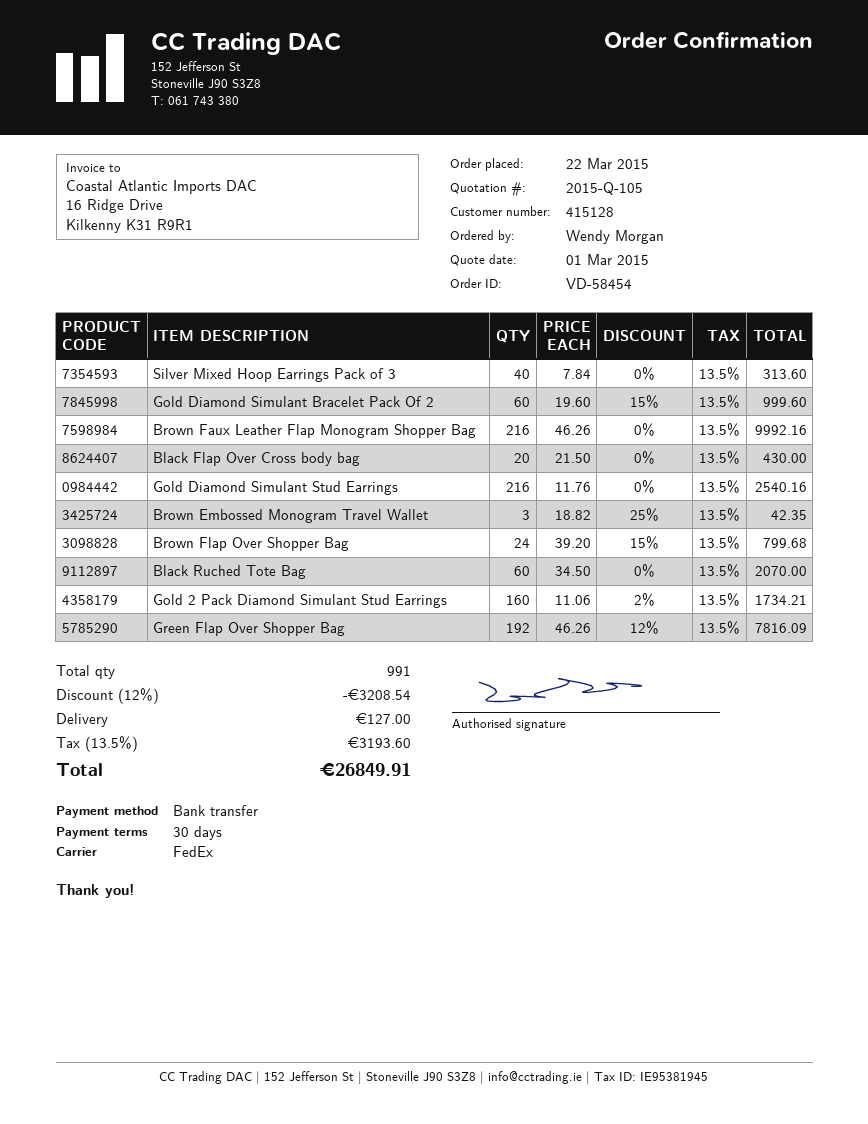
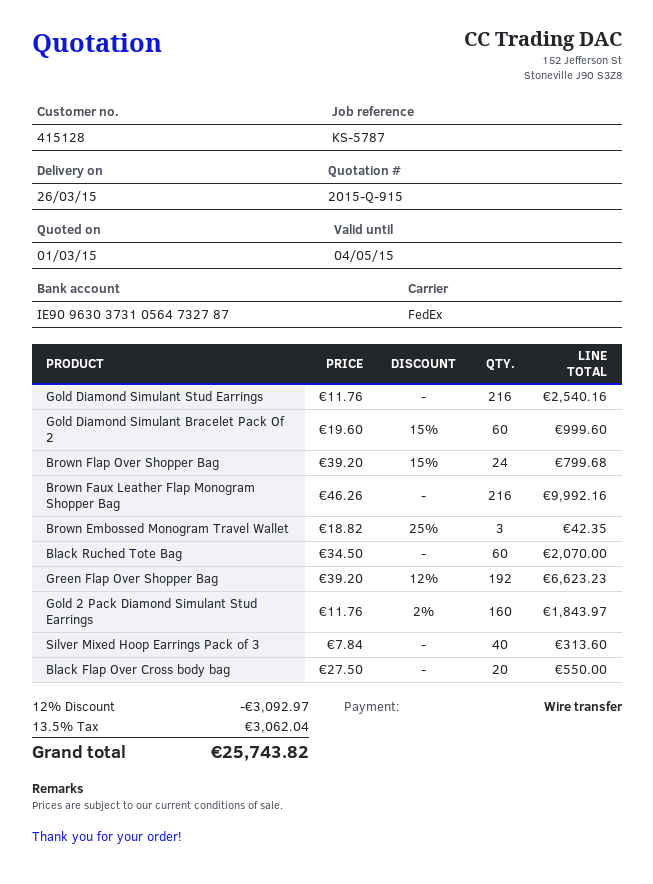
quote number: 2015-Q-105 -> 2015-Q-915
Black Flap Over Cross body bag: 20 x 21.50 = 430.00 -> 20 x 27.50 = 550.00
Gold 2 Pack Diamond Simulant Stud Earrings: 160 x 11.06 - 2% = 1734.21 -> 160 x 11.76 - 2% = 1843.97
Green Flap Over Shopper Bag: 192 x 46.26 - 12% = 7816.09 -> 192 x 39.20 - 12% = 6623.23
discount: 12% = 3208.54 -> 12% = 3092.97
shipping: 127.00 -> none
tax: 13.5% = 3193.60 -> 13.5% = 3062.04
total: 26849.91 -> 25743.82

